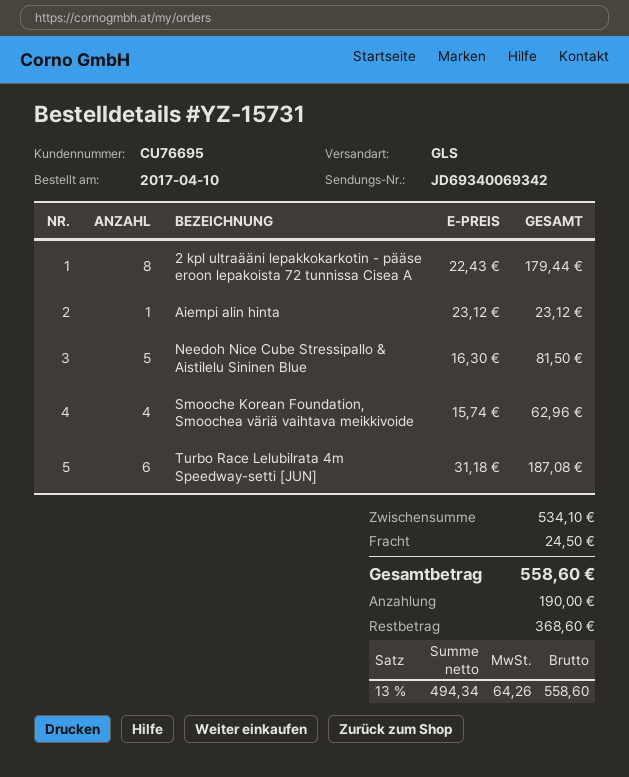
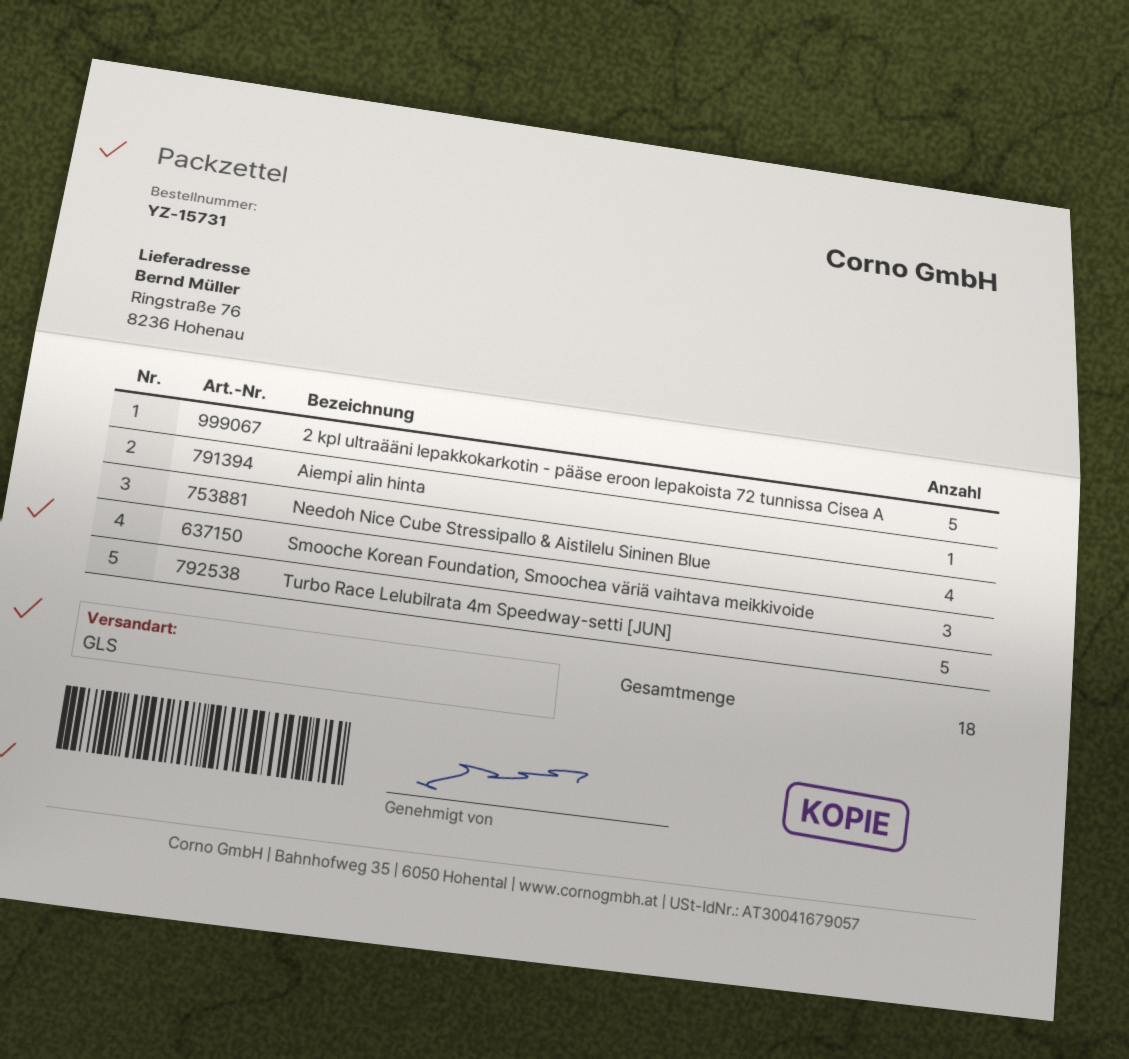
2 kpl ultraääni lepakkokarkotin - pääse eroon lepakoista 72 tunnissa Cisea A: 8 -> 5
Needoh Nice Cube Stressipallo & Aistilelu Sininen Blue: 5 -> 4
Smooche Korean Foundation, Smoochea väriä vaihtava meikkivoide: 4 -> 3
Turbo Race Lelubilrata 4m Speedway-setti [JUN]: 6 -> 5

